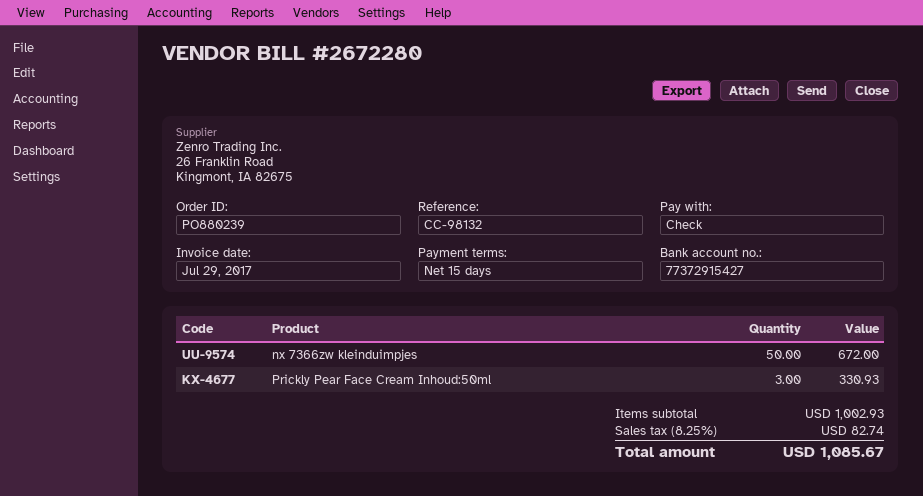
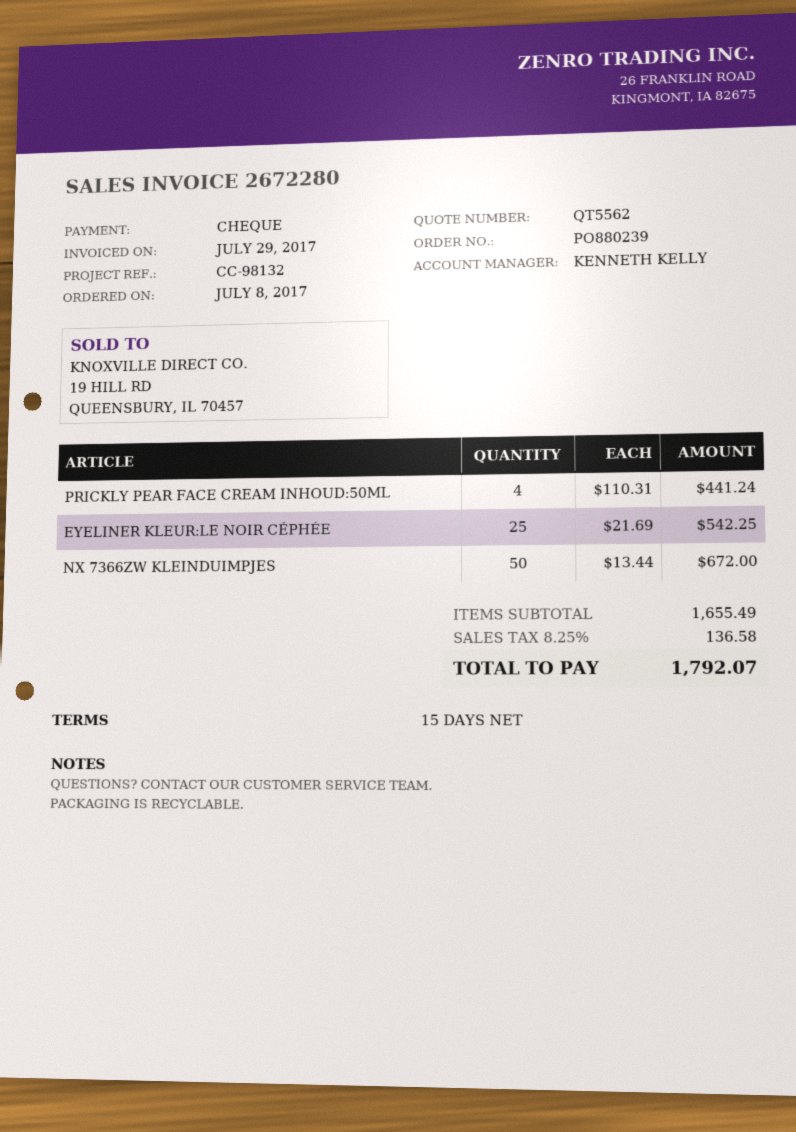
Prickly Pear Face Cream Inhoud:50ml: 3 for 330.93 -> 4 for 441.24
EYELINER KLEUR:LE NOIR CÉPHÉE: none -> 25 for 542.25
subtotal: 1002.93 -> 1655.49
tax: 8.25% = 82.74 -> 8.25% = 136.58
total: 1085.67 -> 1792.07

